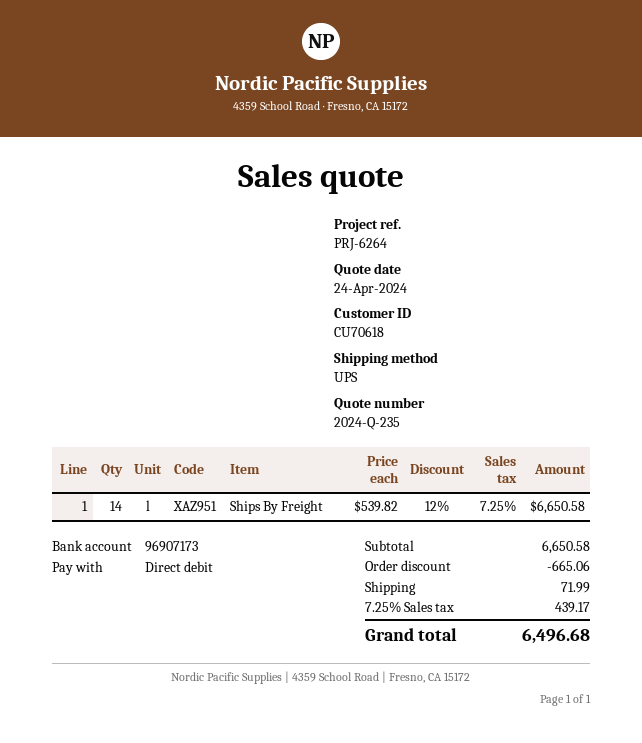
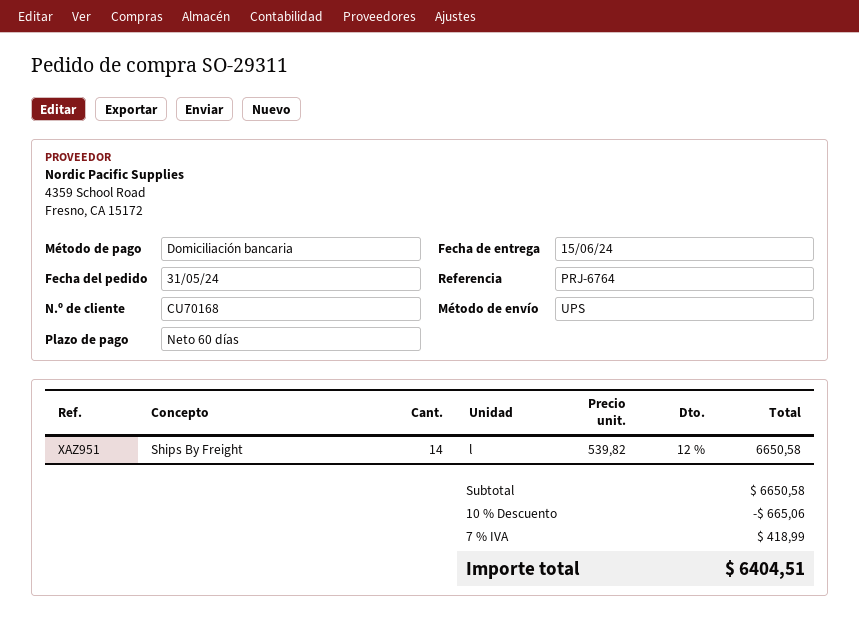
customer number: CU70618 -> CU70168
reference: PRJ-6264 -> PRJ-6764
shipping: 71.99 -> none
tax: 7.25% = 439.17 -> 7% = 418.99
total: 6496.68 -> 6404.51

